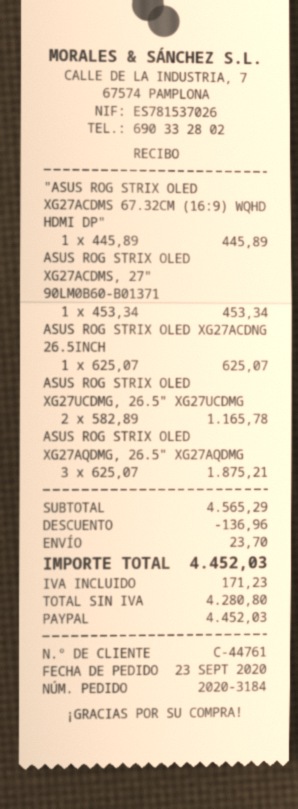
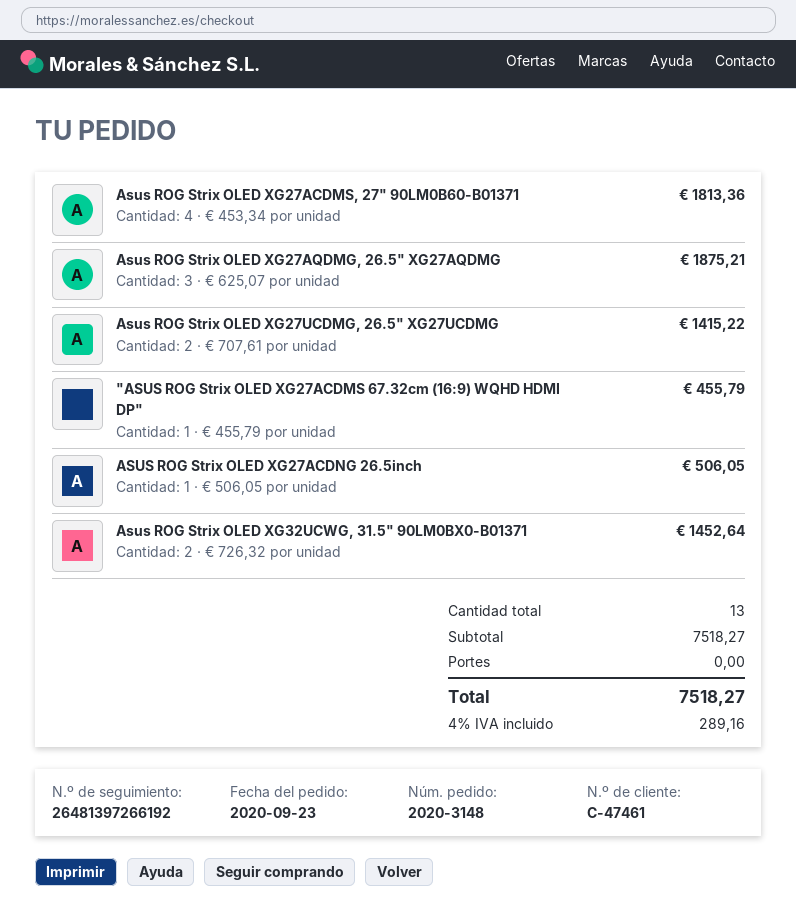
order number: 2020-3184 -> 2020-3148
customer number: C-44761 -> C-47461
"ASUS ROG STRIX OLED XG27ACDMS 67.32CM (16:9) WQHD HDMI DP": 1 x 445.89 = 445.89 -> 1 x 455.79 = 455.79
ASUS ROG STRIX OLED XG27ACDMS, 27" 90LM0B60-B01371: 1 x 453.34 = 453.34 -> 4 x 453.34 = 1813.36
ASUS ROG STRIX OLED XG27ACDNG 26.5INCH: 1 x 625.07 = 625.07 -> 1 x 506.05 = 506.05
ASUS ROG STRIX OLED XG27UCDMG, 26.5" XG27UCDMG: 2 x 582.89 = 1165.78 -> 2 x 707.61 = 1415.22
Asus ROG Strix OLED XG32UCWG, 31.5" 90LM0BX0-B01371: none -> 2 x 726.32 = 1452.64
subtotal: 4565.29 -> 7518.27
discount: 136.96 -> none
shipping: 23.70 -> 0.00
tax: 171.23 -> 289.16
total: 4452.03 -> 7518.27

